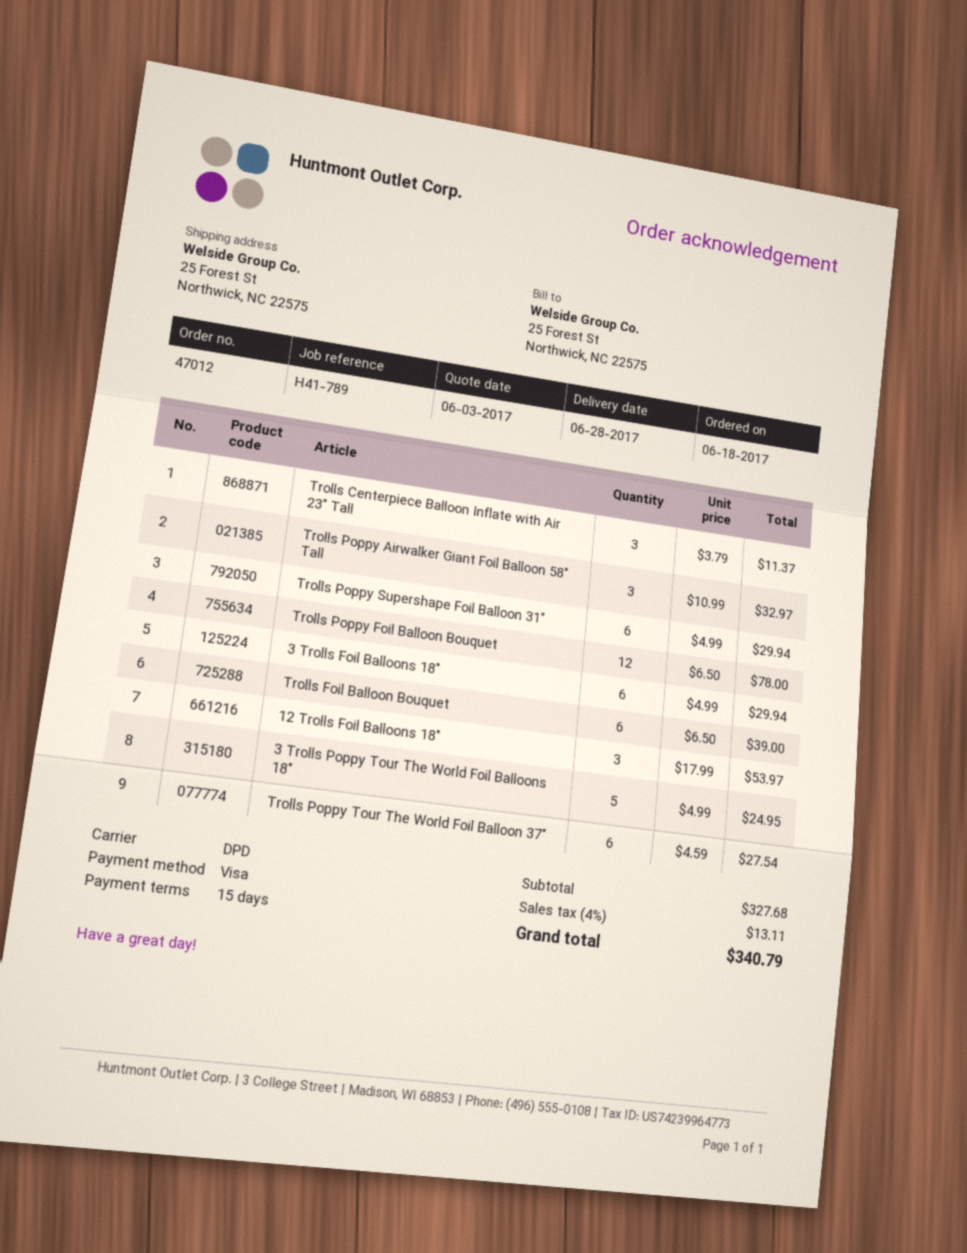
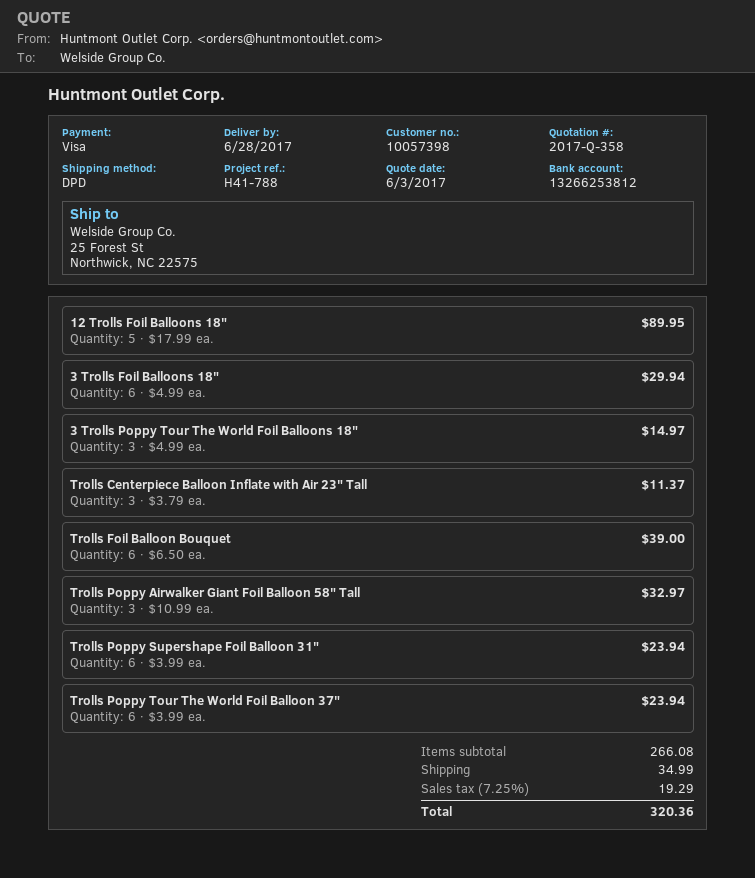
reference: H41-789 -> H41-788
Trolls Poppy Supershape Foil Balloon 31": 6 x 4.99 = 29.94 -> 6 x 3.99 = 23.94
Trolls Poppy Foil Balloon Bouquet: 12 x 6.50 = 78.00 -> none
12 Trolls Foil Balloons 18": 3 x 17.99 = 53.97 -> 5 x 17.99 = 89.95
3 Trolls Poppy Tour The World Foil Balloons 18": 5 x 4.99 = 24.95 -> 3 x 4.99 = 14.97
Trolls Poppy Tour The World Foil Balloon 37": 6 x 4.59 = 27.54 -> 6 x 3.99 = 23.94
subtotal: 327.68 -> 266.08
shipping: none -> 34.99
tax: 4% = 13.11 -> 7.25% = 19.29
total: 340.79 -> 320.36

